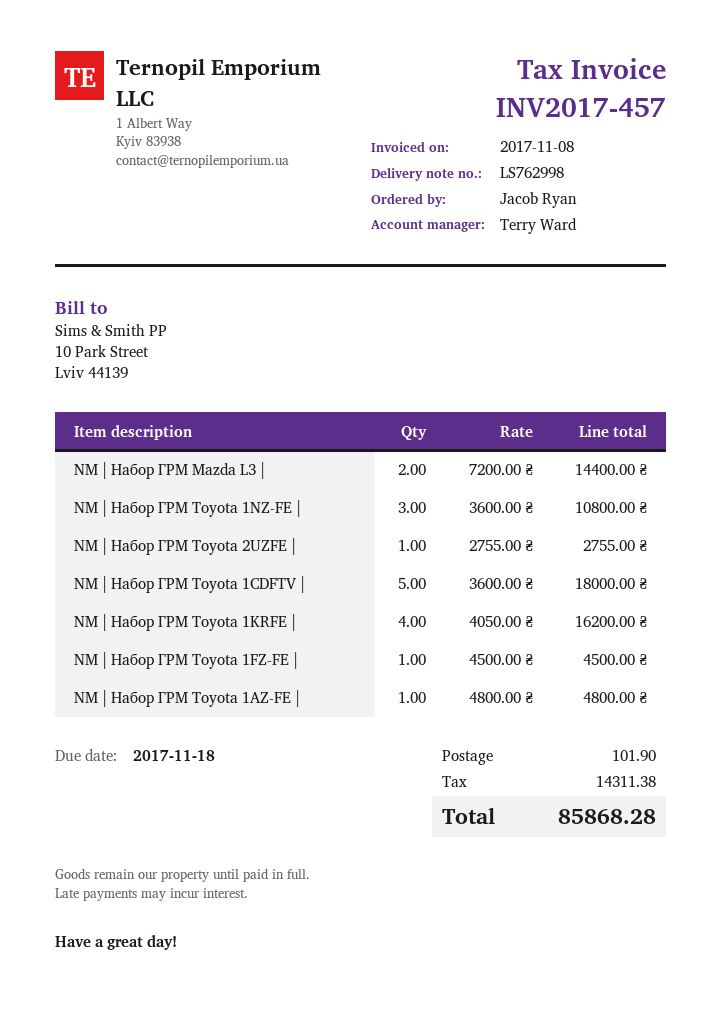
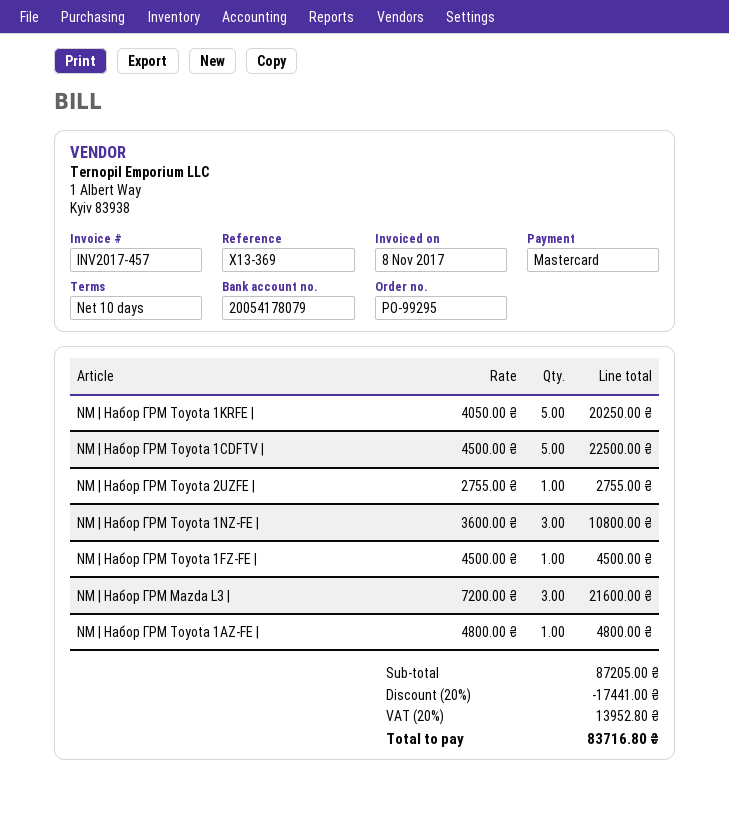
NM | Набор ГРМ Mazda L3 |: 2 x 7200.00 = 14400.00 -> 3 x 7200.00 = 21600.00
NM | Набор ГРМ Toyota 1CDFTV |: 5 x 3600.00 = 18000.00 -> 5 x 4500.00 = 22500.00
NM | Набор ГРМ Toyota 1KRFE |: 4 x 4050.00 = 16200.00 -> 5 x 4050.00 = 20250.00
discount: none -> 20% = 17441.00
shipping: 101.90 -> none
tax: 14311.38 -> 13952.80
total: 85868.28 -> 83716.80

